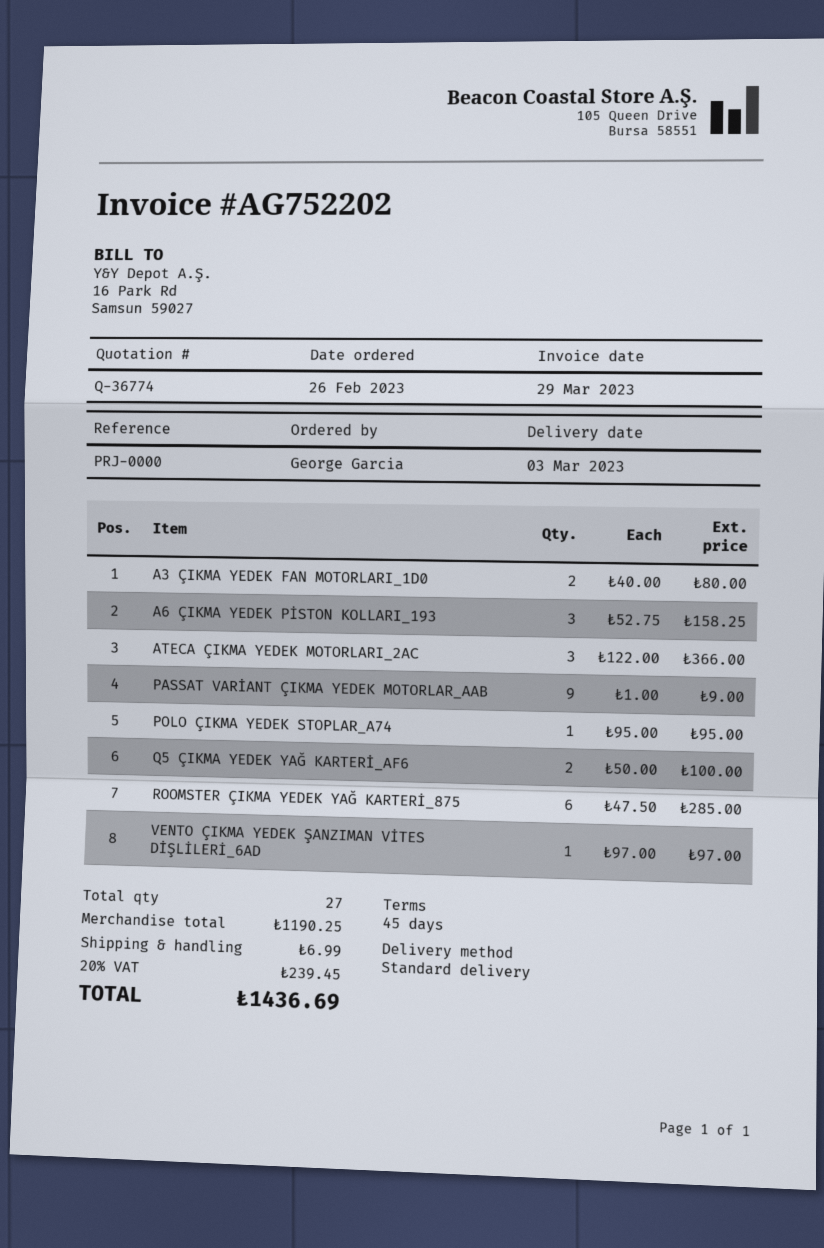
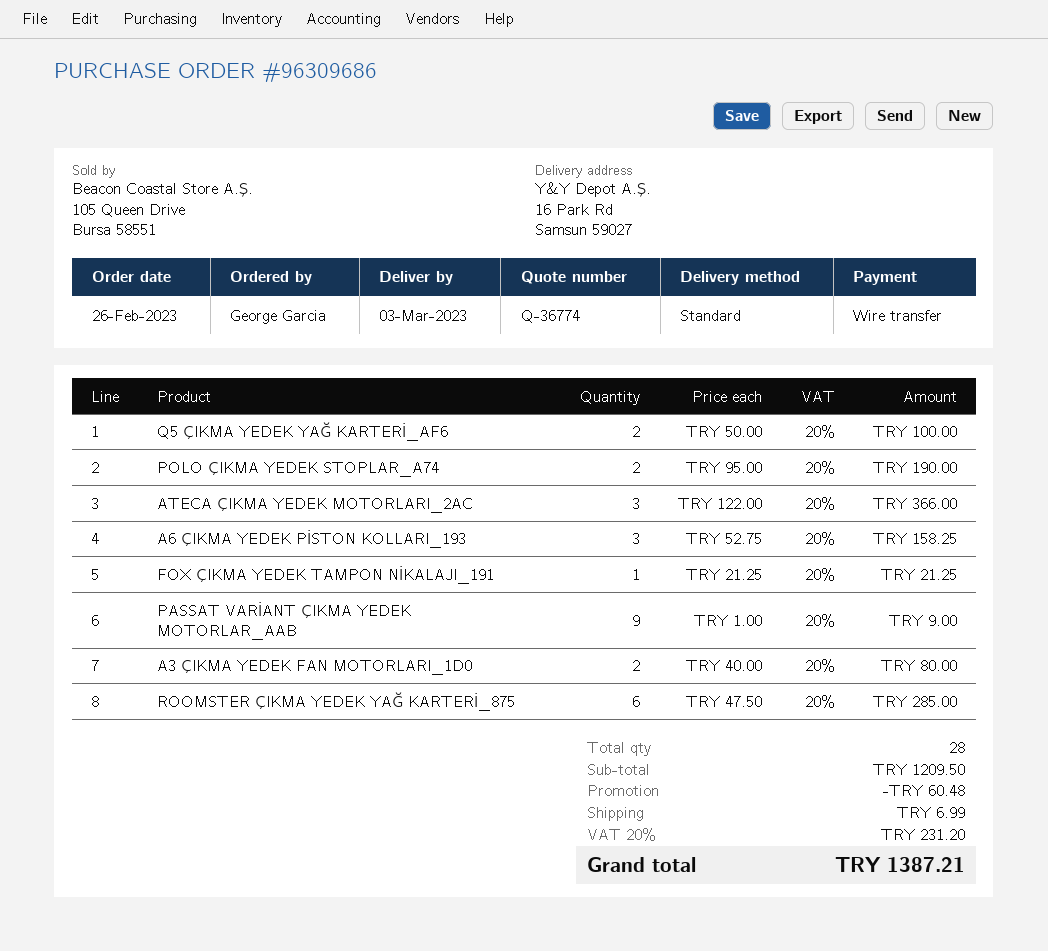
POLO ÇIKMA YEDEK STOPLAR_A74: 1 x 95.00 = 95.00 -> 2 x 95.00 = 190.00
VENTO ÇIKMA YEDEK ŞANZIMAN VİTES DİŞLİLERİ_6AD: 1 x 97.00 = 97.00 -> none
FOX ÇIKMA YEDEK TAMPON NİKALAJI_191: none -> 1 x 21.25 = 21.25
total quantity: 27 -> 28
subtotal: 1190.25 -> 1209.50
discount: none -> 60.48
tax: 20% = 239.45 -> 20% = 231.20
total: 1436.69 -> 1387.21

